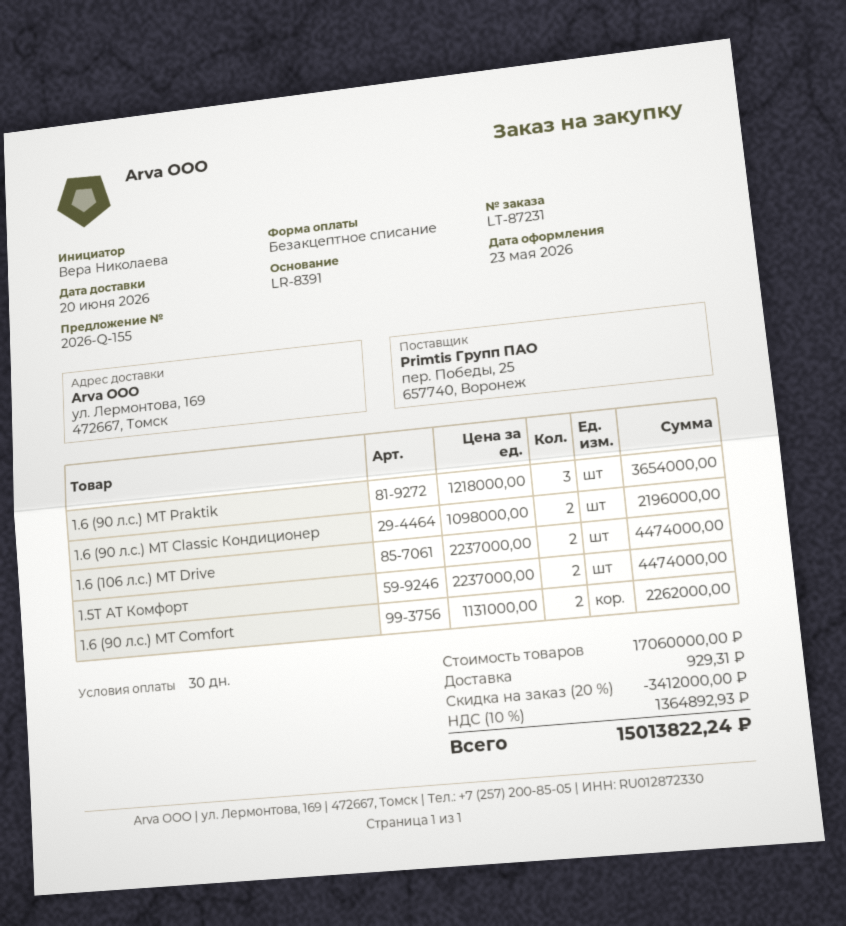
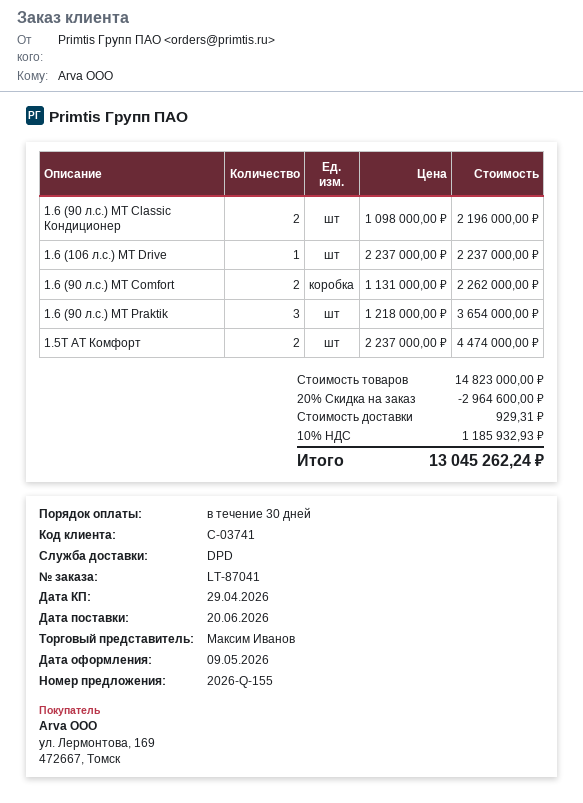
order number: LT-87231 -> LT-87041
order date: 2026-05-23 -> 2026-05-09
1.6 (106 л.с.) MT Drive: 2 x 2237000.00 = 4474000.00 -> 1 x 2237000.00 = 2237000.00
subtotal: 17060000.00 -> 14823000.00
discount: 20% = 3412000.00 -> 20% = 2964600.00
tax: 10% = 1364892.93 -> 10% = 1185932.93
total: 15013822.24 -> 13045262.24

